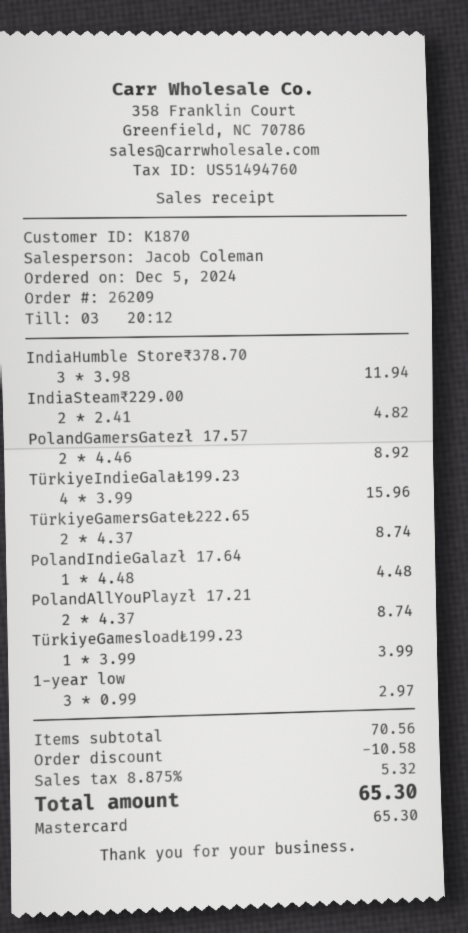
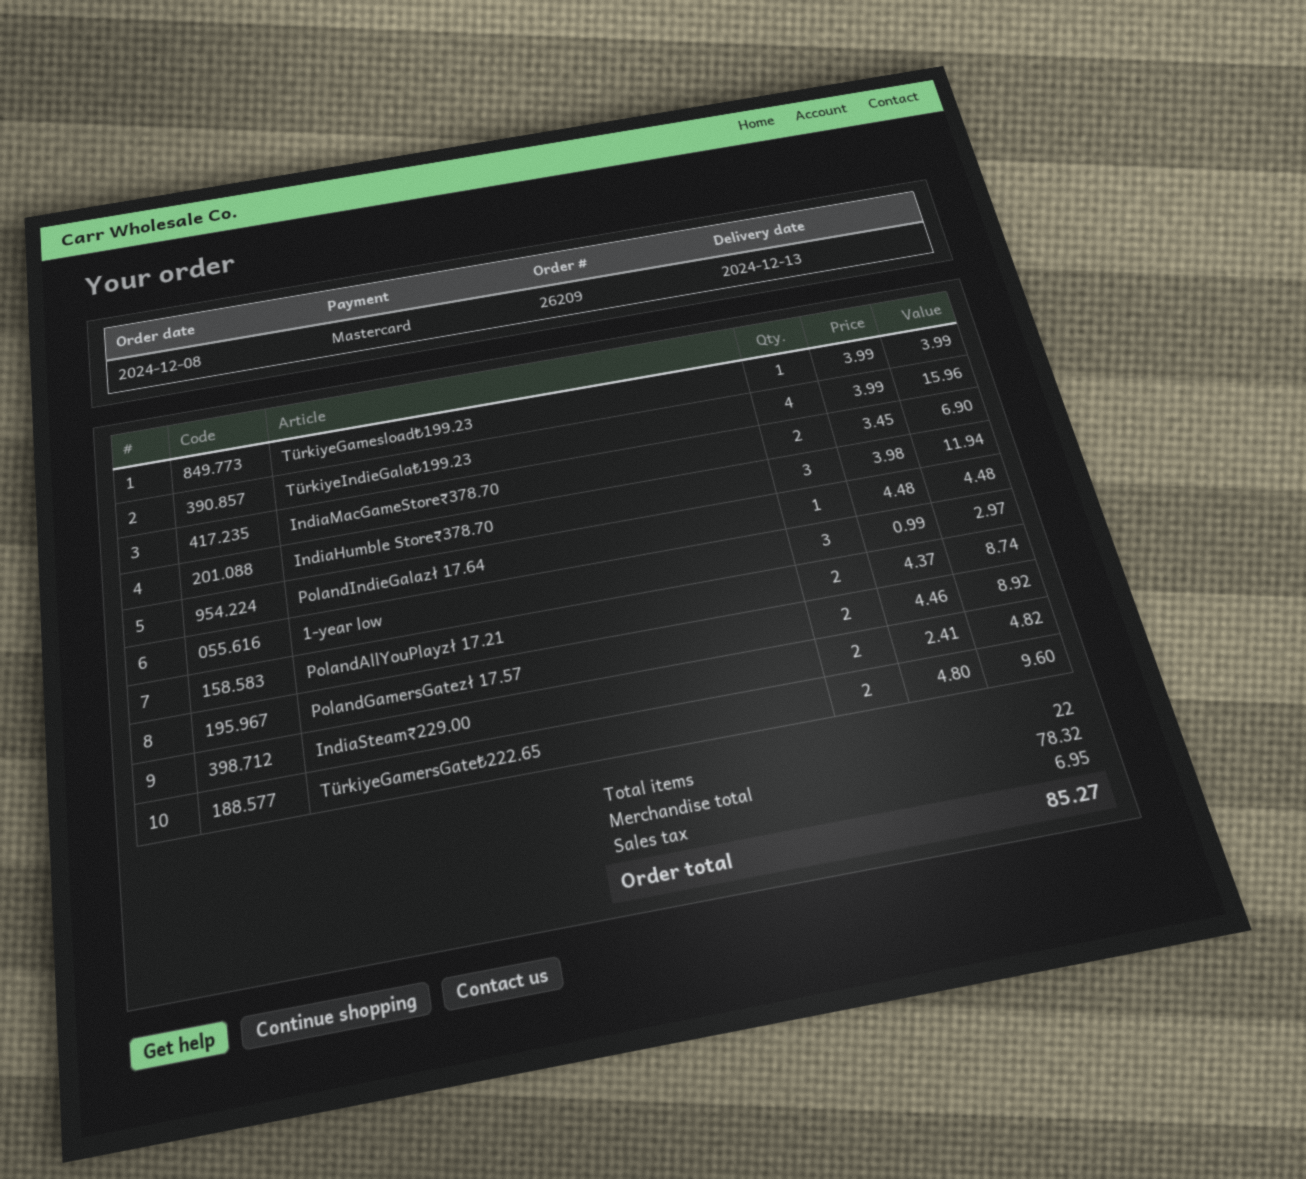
order date: 2024-12-05 -> 2024-12-08
TürkiyeGamersGate₺222.65: 2 x 4.37 = 8.74 -> 2 x 4.80 = 9.60
IndiaMacGameStore₹378.70: none -> 2 x 3.45 = 6.90
subtotal: 70.56 -> 78.32
discount: 10.58 -> none
tax: 5.32 -> 6.95
total: 65.30 -> 85.27

